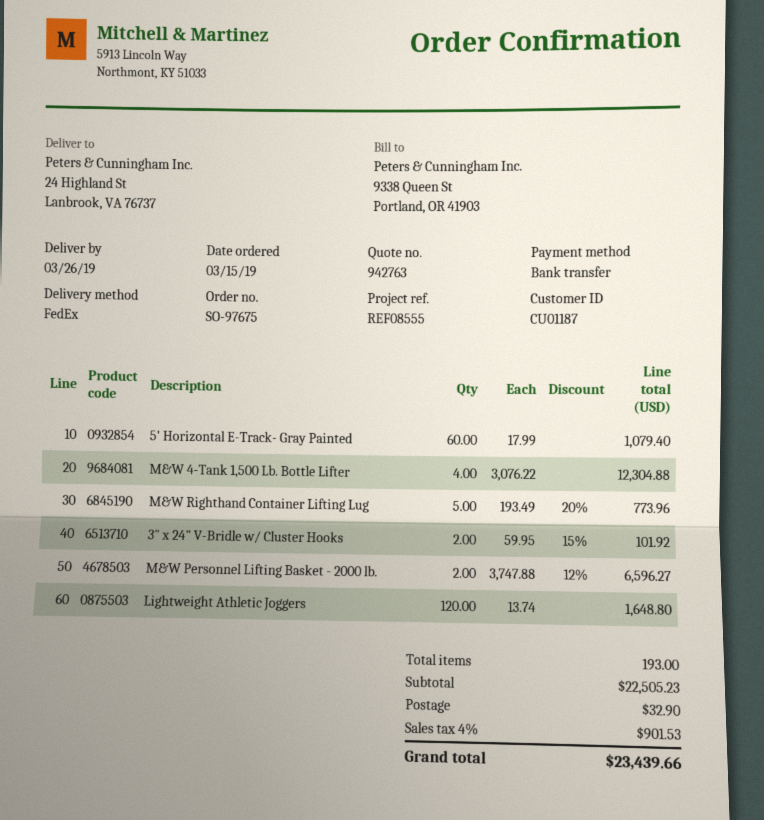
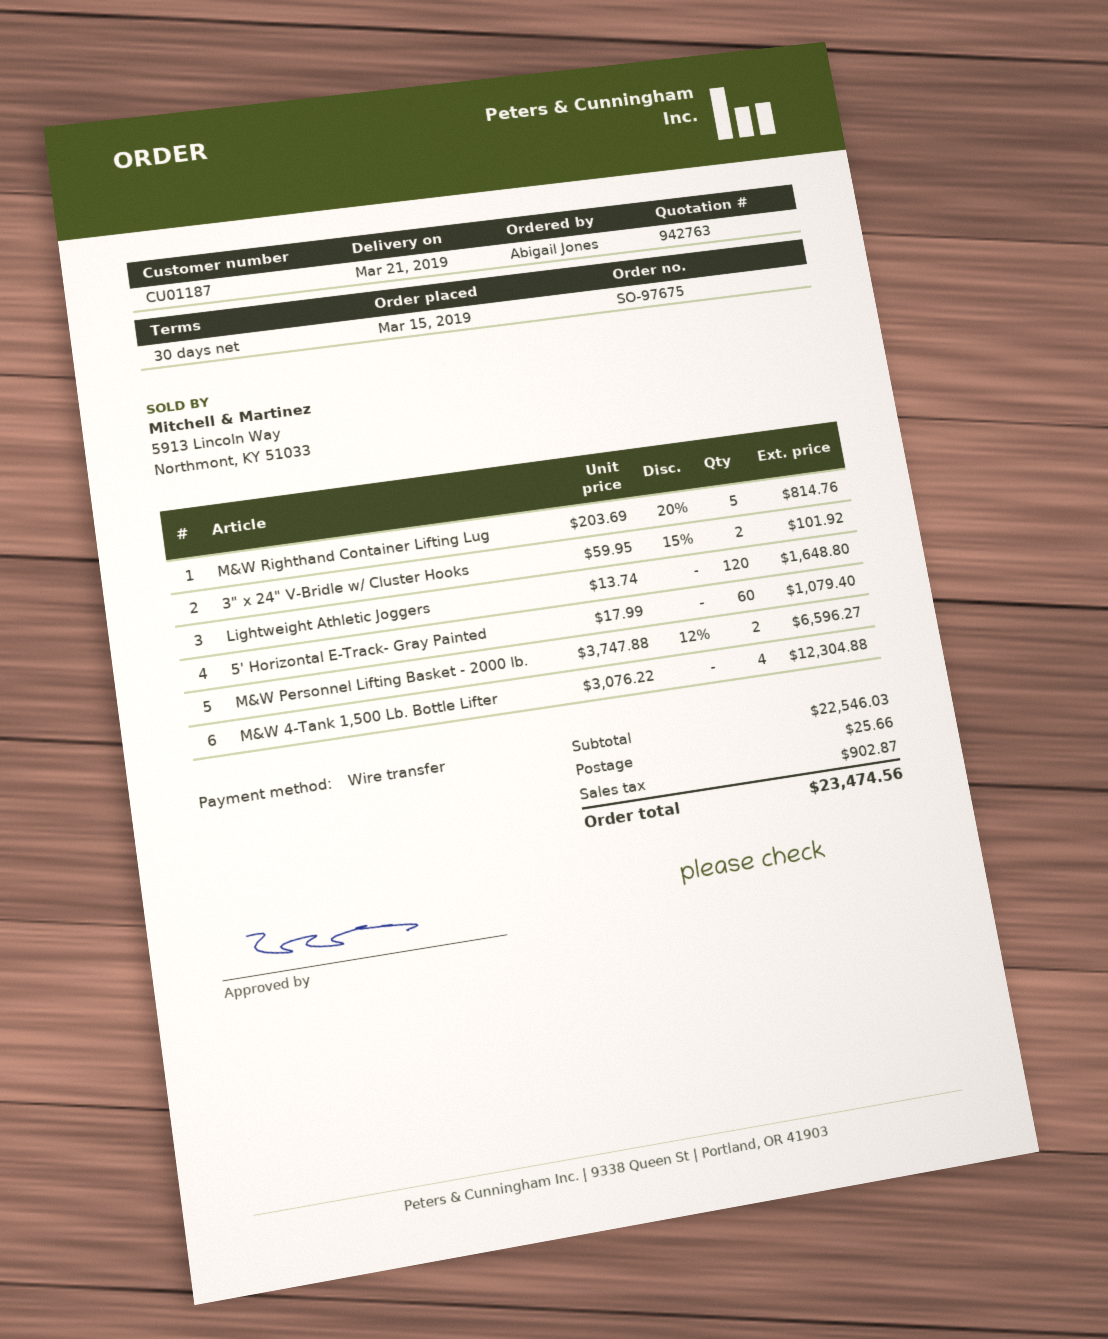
delivery date: 2019-03-26 -> 2019-03-21
M&W Righthand Container Lifting Lug: 5 x 193.49 - 20% = 773.96 -> 5 x 203.69 - 20% = 814.76
subtotal: 22505.23 -> 22546.03
shipping: 32.90 -> 25.66
tax: 901.53 -> 902.87
total: 23439.66 -> 23474.56

